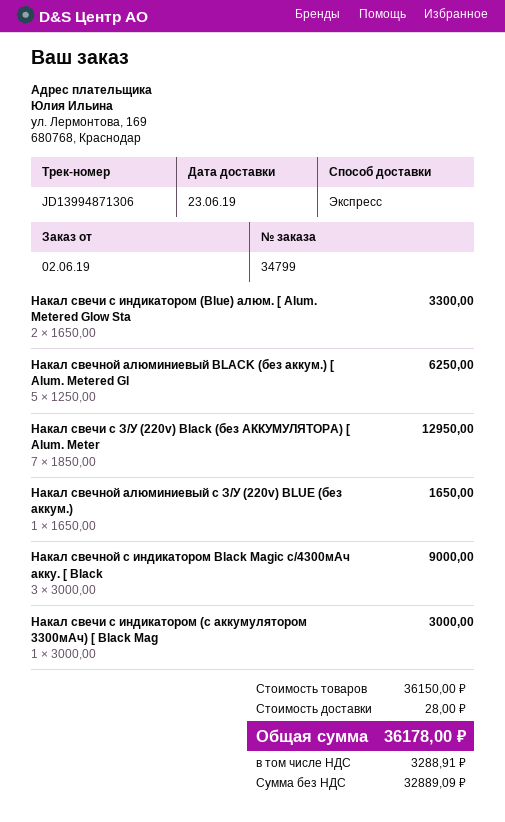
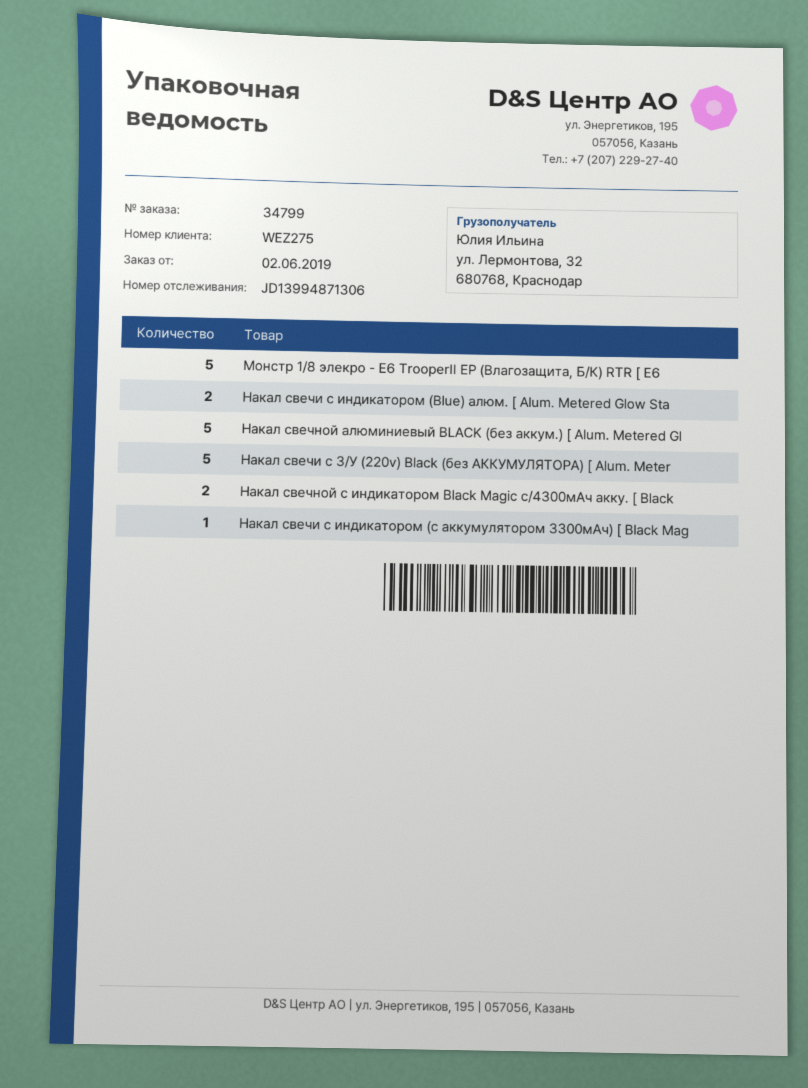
Накал свечи с З/У (220v) Black (без АККУМУЛЯТОРА) [ Alum. Meter: 7 -> 5
Накал свечной алюминиевый с З/У (220v) BLUE (без аккум.): 1 -> none
Накал свечной с индикатором Black Magic с/4300мАч акку. [ Black: 3 -> 2
Монстр 1/8 элекро - E6 TrooperII EP (Влагозащита, Б/К) RTR [ E6: none -> 5

